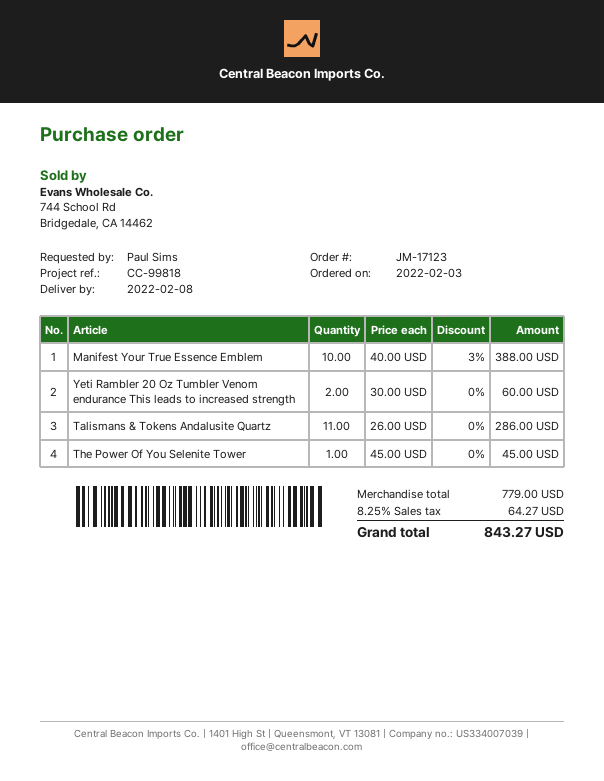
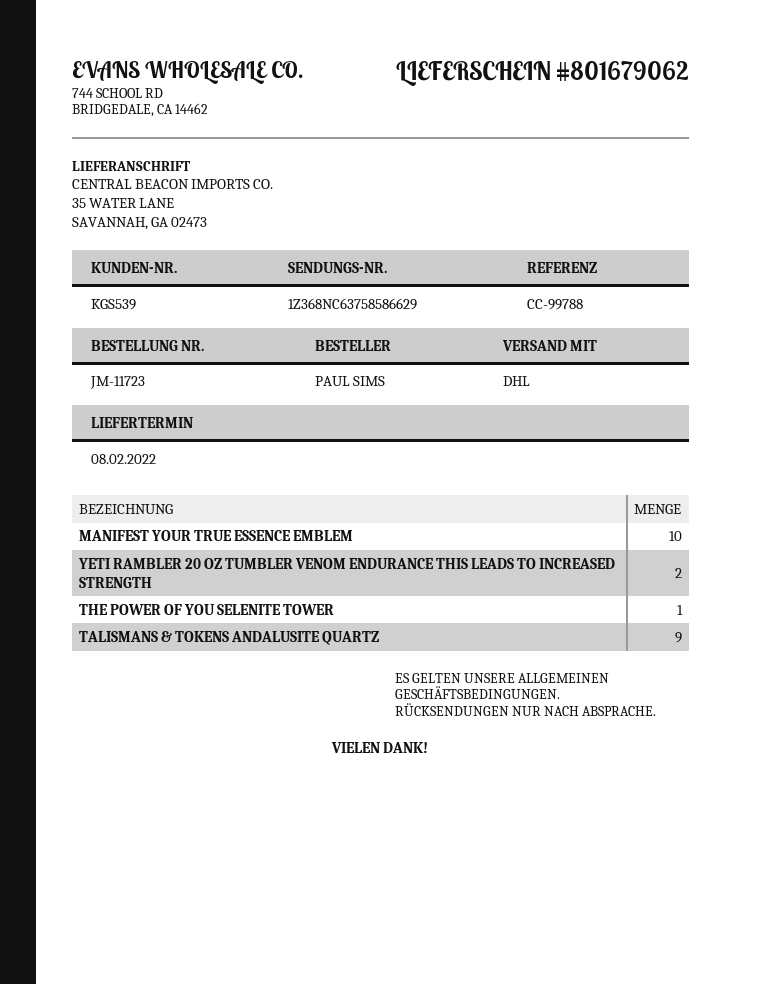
order number: JM-17123 -> JM-11723
reference: CC-99818 -> CC-99788
Talismans & Tokens Andalusite Quartz: 11 -> 9

